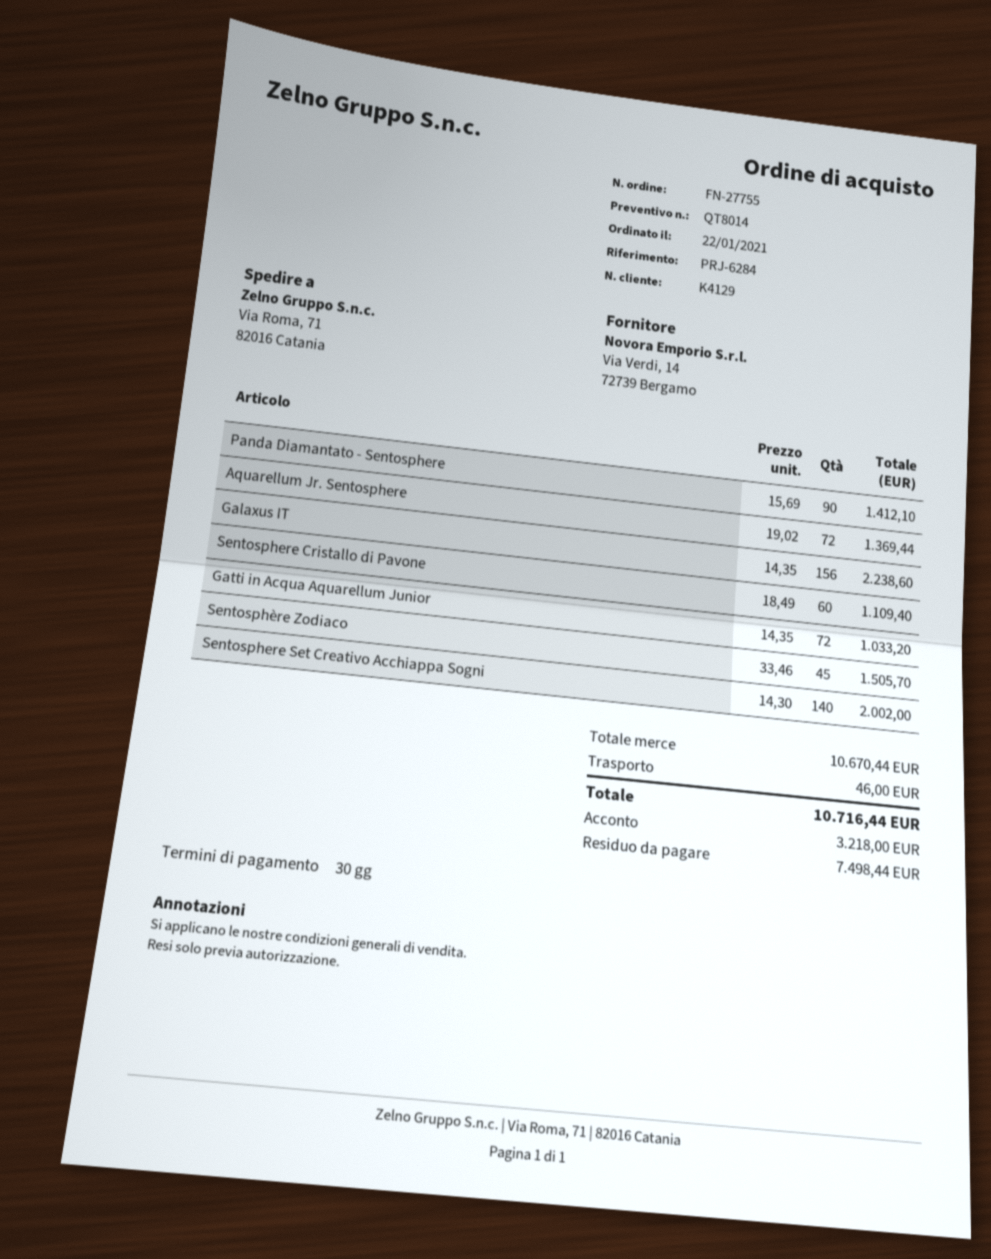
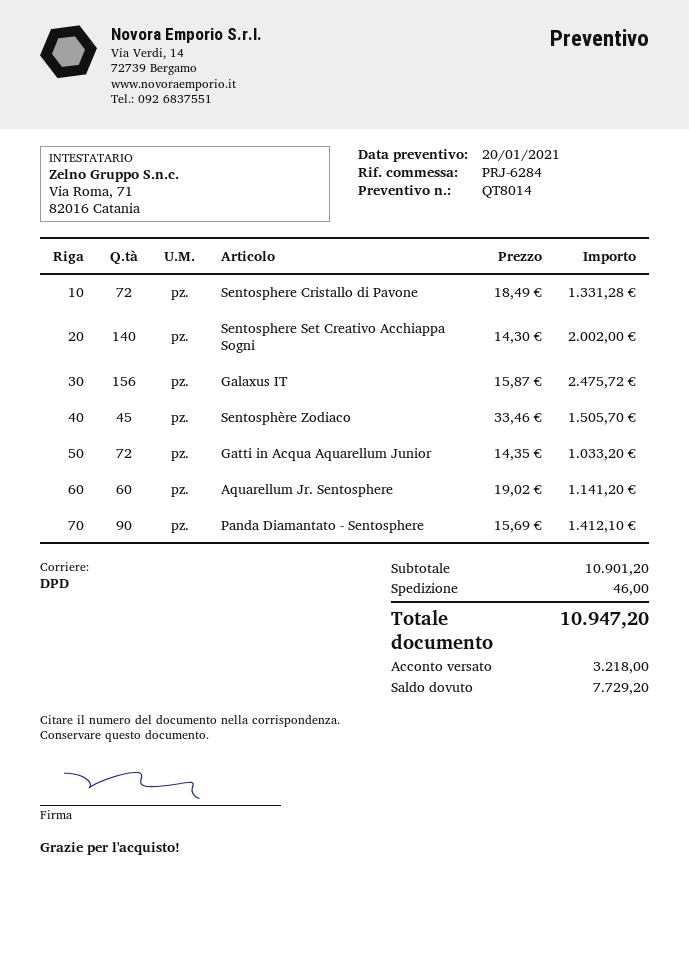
Aquarellum Jr. Sentosphere: 72 x 19.02 = 1369.44 -> 60 x 19.02 = 1141.20
Galaxus IT: 156 x 14.35 = 2238.60 -> 156 x 15.87 = 2475.72
Sentosphere Cristallo di Pavone: 60 x 18.49 = 1109.40 -> 72 x 18.49 = 1331.28
subtotal: 10670.44 -> 10901.20
total: 10716.44 -> 10947.20
balance: 7498.44 -> 7729.20

